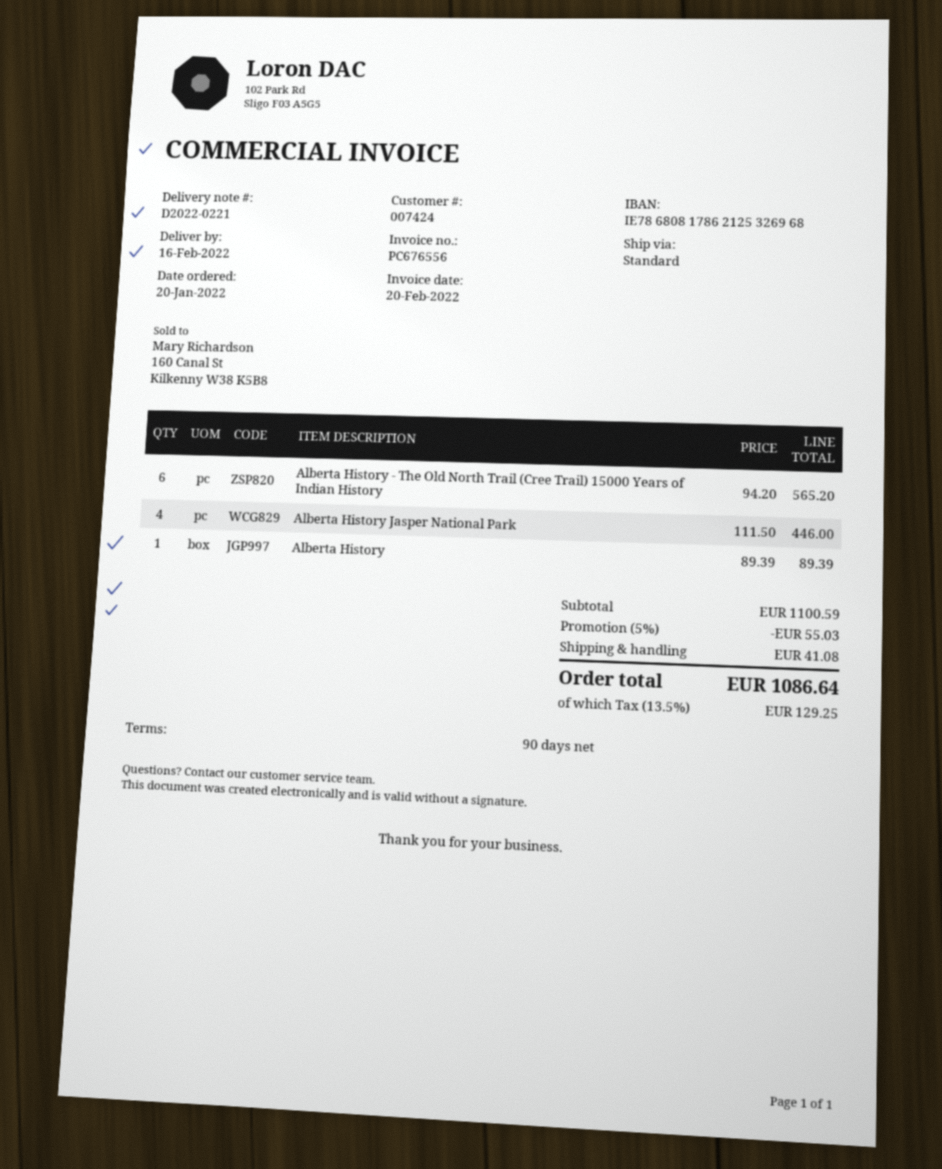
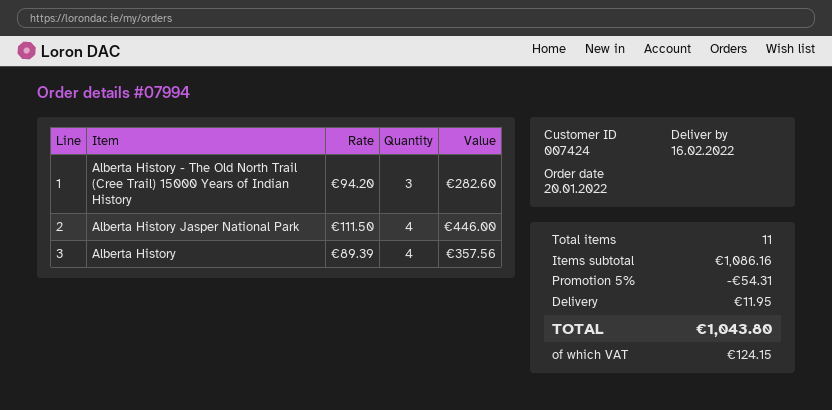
Alberta History - The Old North Trail (Cree Trail) 15000 Years of Indian History: 6 x 94.20 = 565.20 -> 3 x 94.20 = 282.60
Alberta History: 1 x 89.39 = 89.39 -> 4 x 89.39 = 357.56
subtotal: 1100.59 -> 1086.16
discount: 5% = 55.03 -> 5% = 54.31
shipping: 41.08 -> 11.95
tax: 129.25 -> 124.15
total: 1086.64 -> 1043.80

